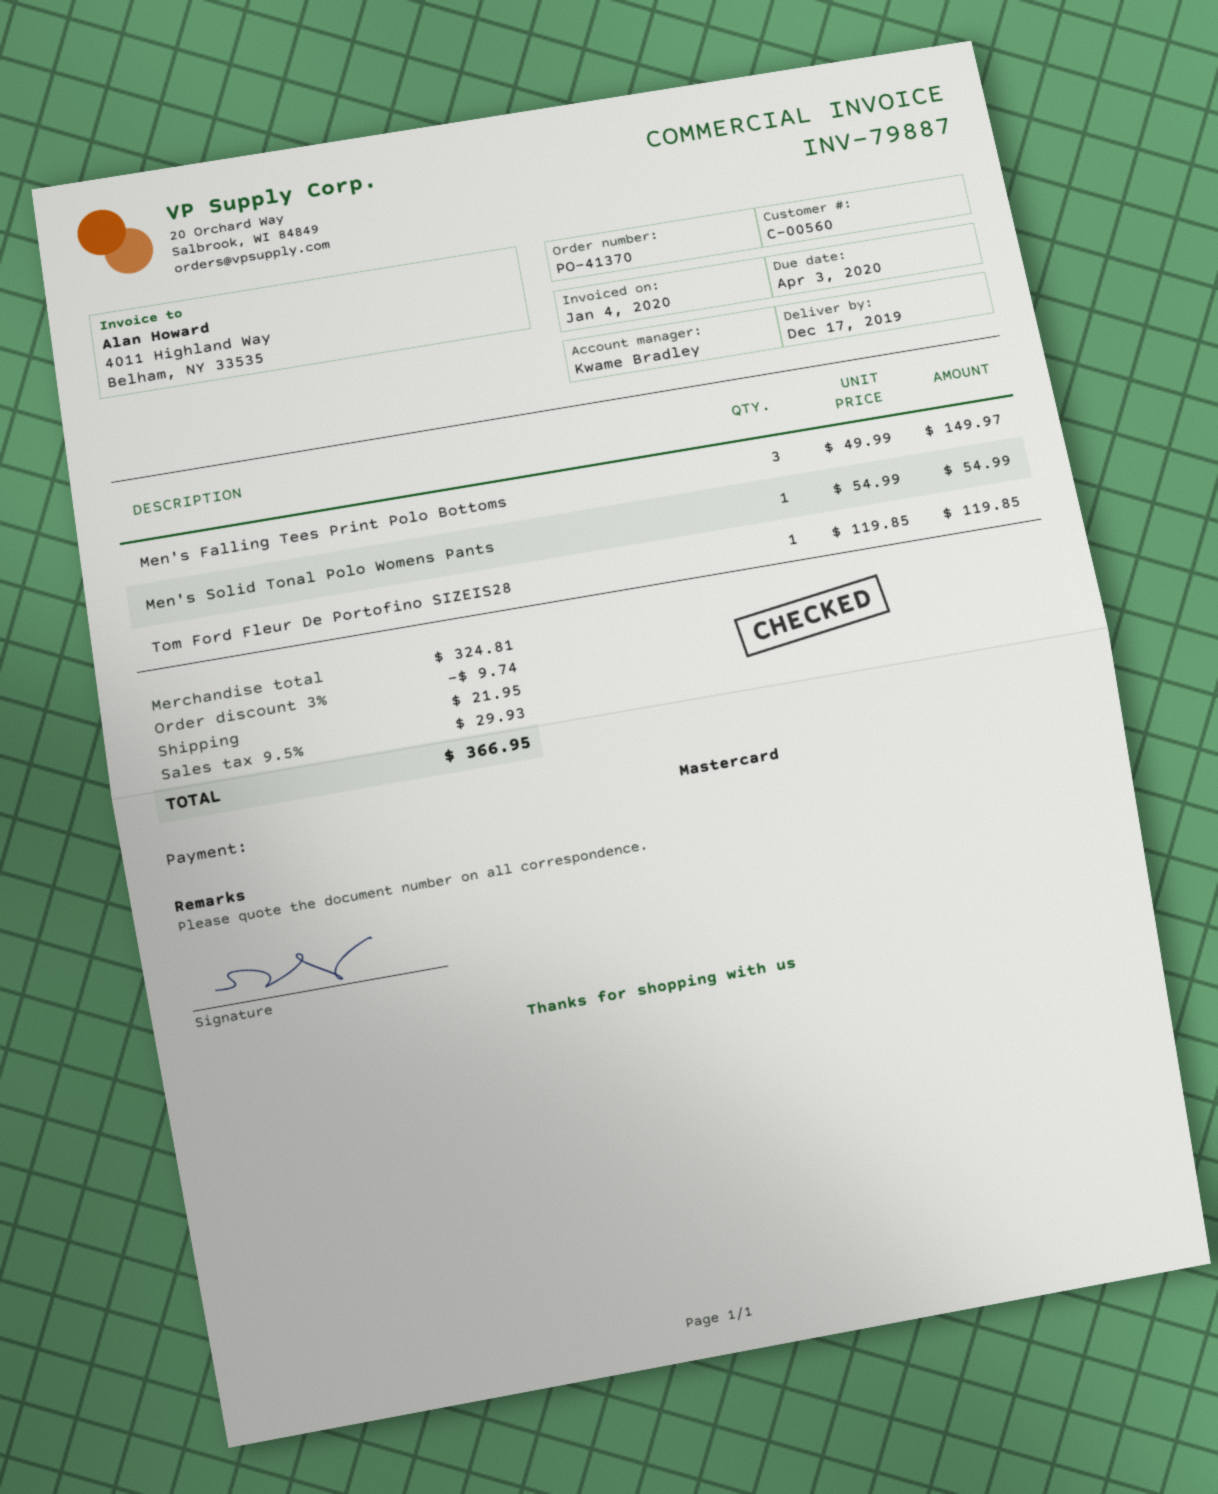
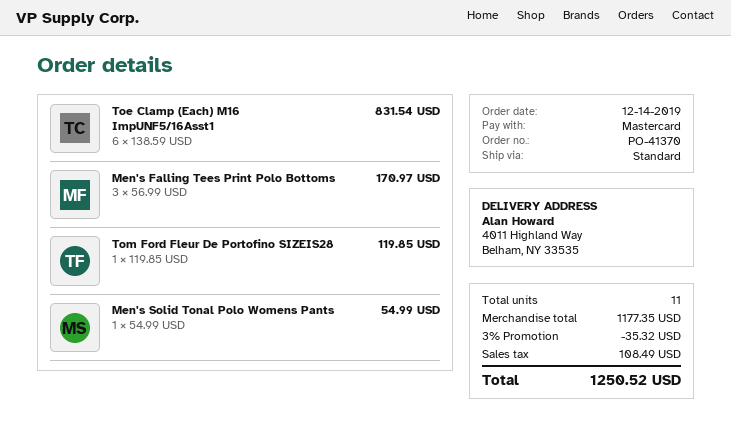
Men's Falling Tees Print Polo Bottoms: 3 x 49.99 = 149.97 -> 3 x 56.99 = 170.97
Toe Clamp (Each) M16 ImpUNF5/16Asst1: none -> 6 x 138.59 = 831.54
subtotal: 324.81 -> 1177.35
discount: 3% = 9.74 -> 3% = 35.32
shipping: 21.95 -> none
tax: 29.93 -> 108.49
total: 366.95 -> 1250.52

